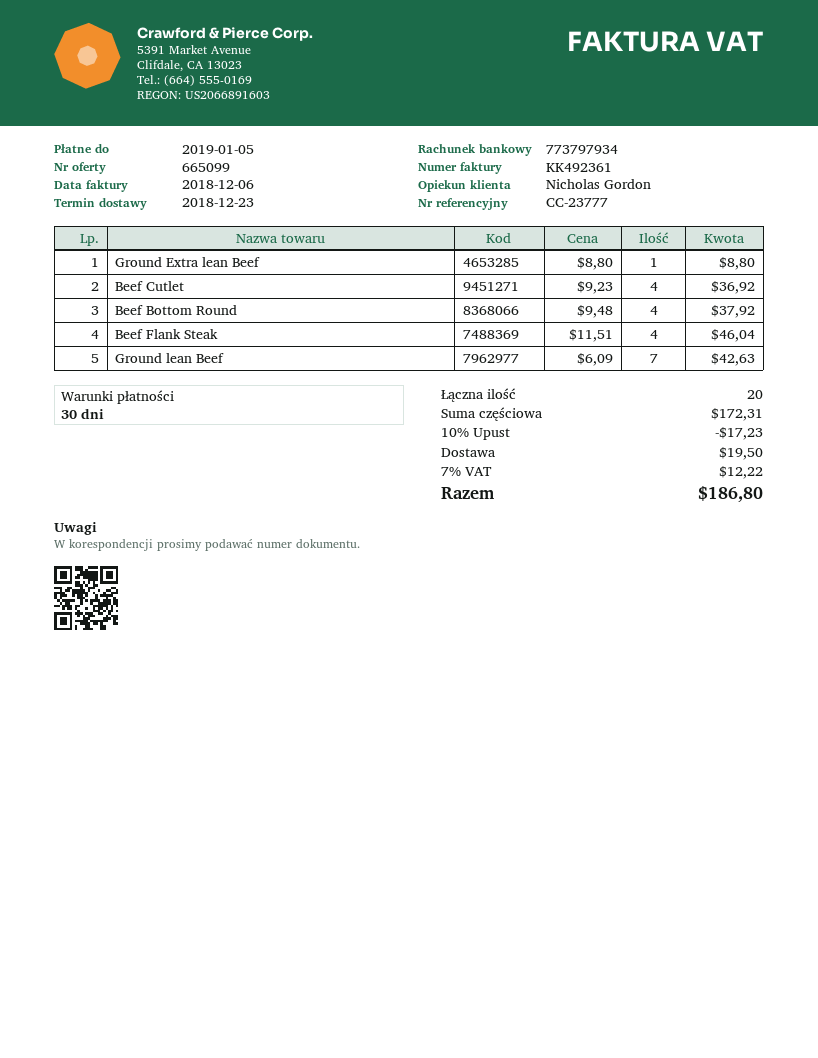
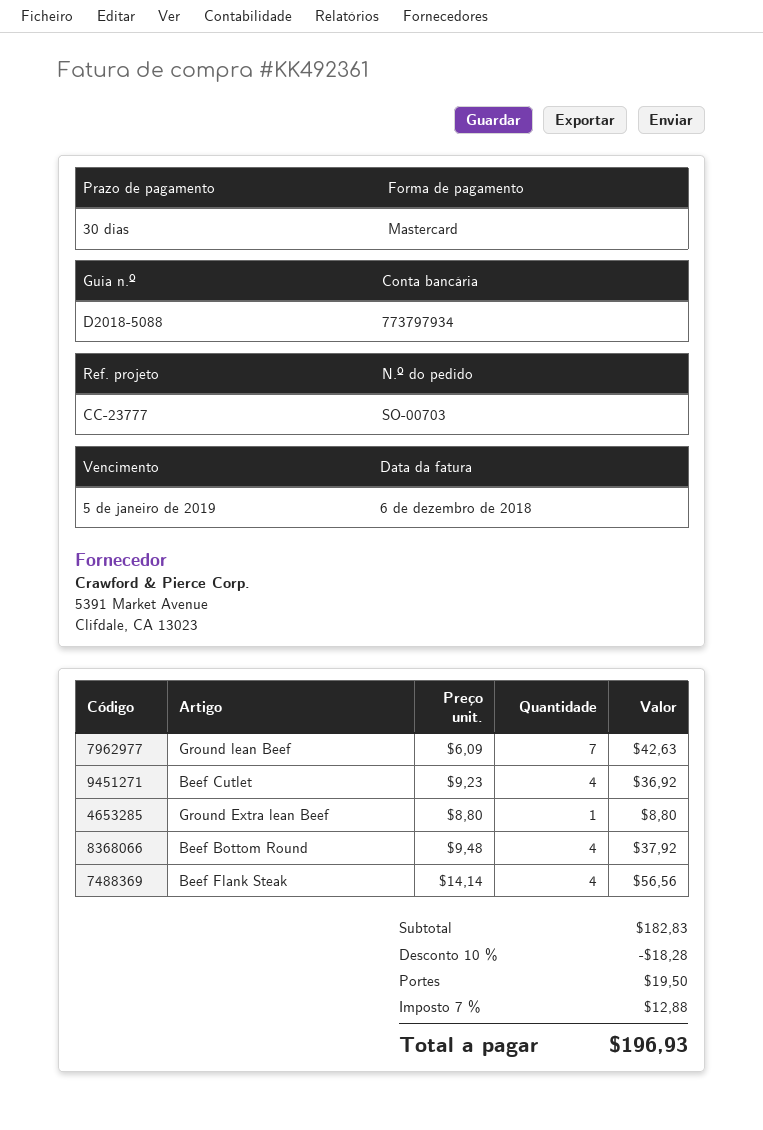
Beef Flank Steak: 4 x 11.51 = 46.04 -> 4 x 14.14 = 56.56
subtotal: 172.31 -> 182.83
discount: 10% = 17.23 -> 10% = 18.28
tax: 7% = 12.22 -> 7% = 12.88
total: 186.80 -> 196.93

